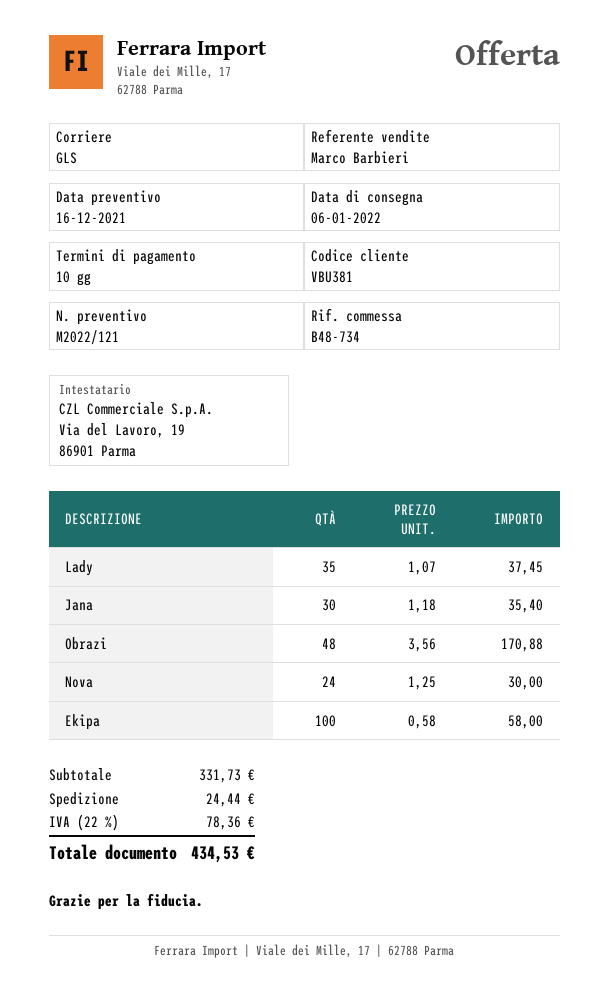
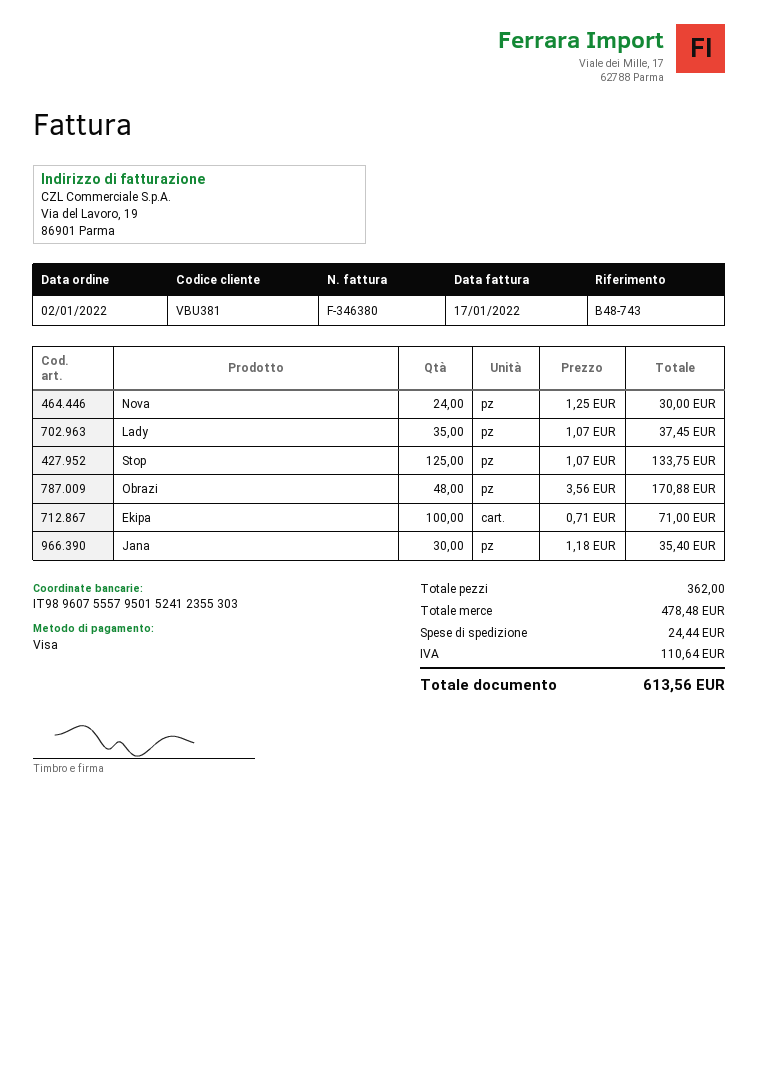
reference: B48-734 -> B48-743
Ekipa: 100 x 0.58 = 58.00 -> 100 x 0.71 = 71.00
Stop: none -> 125 x 1.07 = 133.75
subtotal: 331.73 -> 478.48
tax: 78.36 -> 110.64
total: 434.53 -> 613.56

